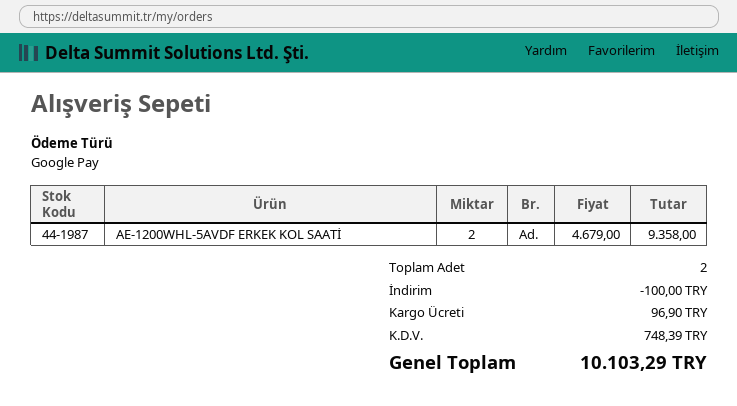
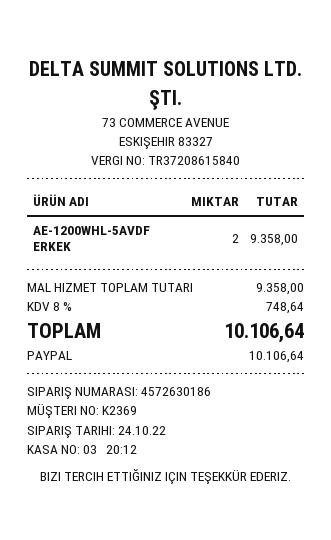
payment method: Google Pay -> PayPal
discount: 100.00 -> none
shipping: 96.90 -> none
tax: 748.39 -> 748.64
total: 10103.29 -> 10106.64

